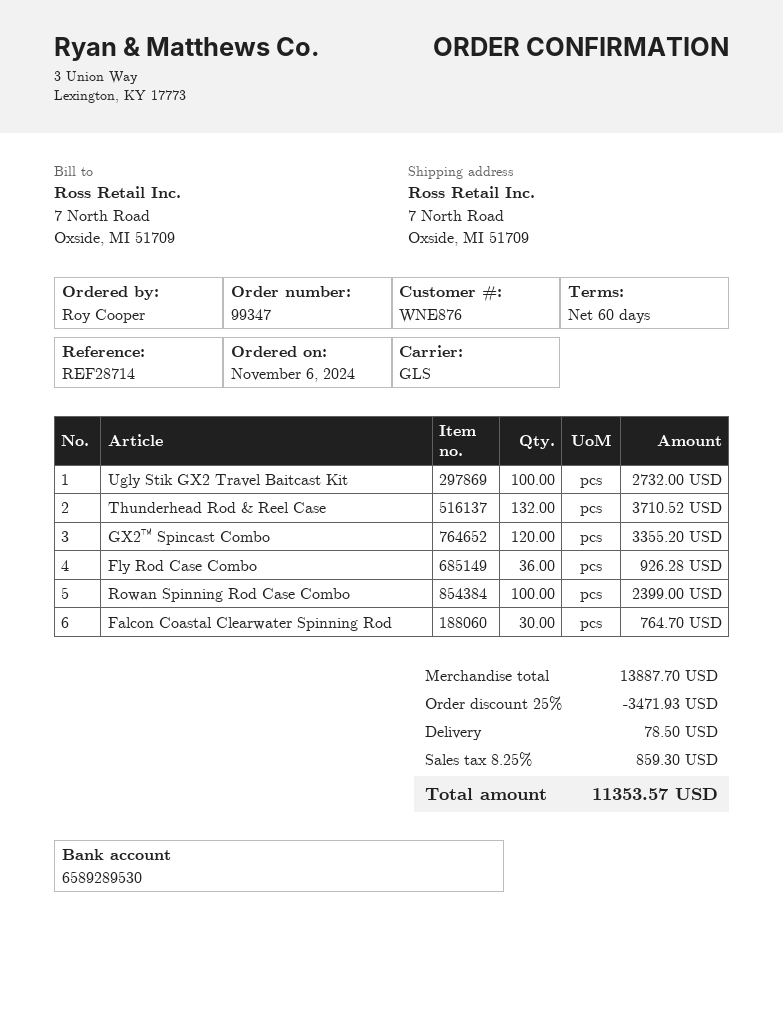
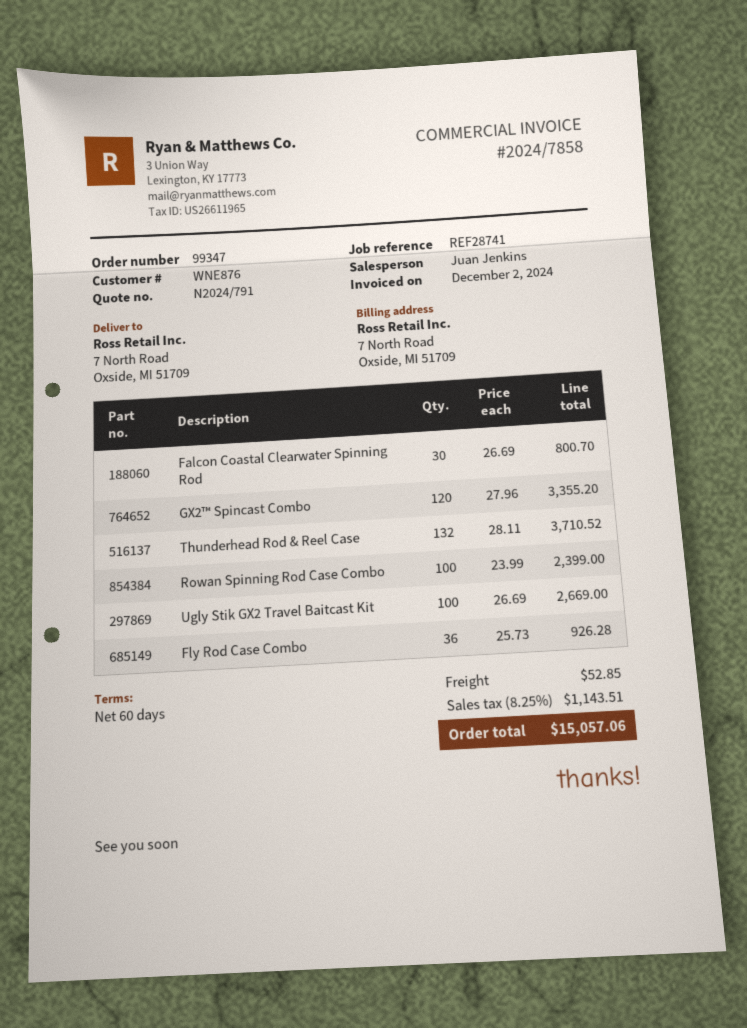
reference: REF28714 -> REF28741
Ugly Stik GX2 Travel Baitcast Kit: 100 for 2732.00 -> 100 for 2669.00
Falcon Coastal Clearwater Spinning Rod: 30 for 764.70 -> 30 for 800.70
discount: 25% = 3471.93 -> none
shipping: 78.50 -> 52.85
tax: 8.25% = 859.30 -> 8.25% = 1143.51
total: 11353.57 -> 15057.06

